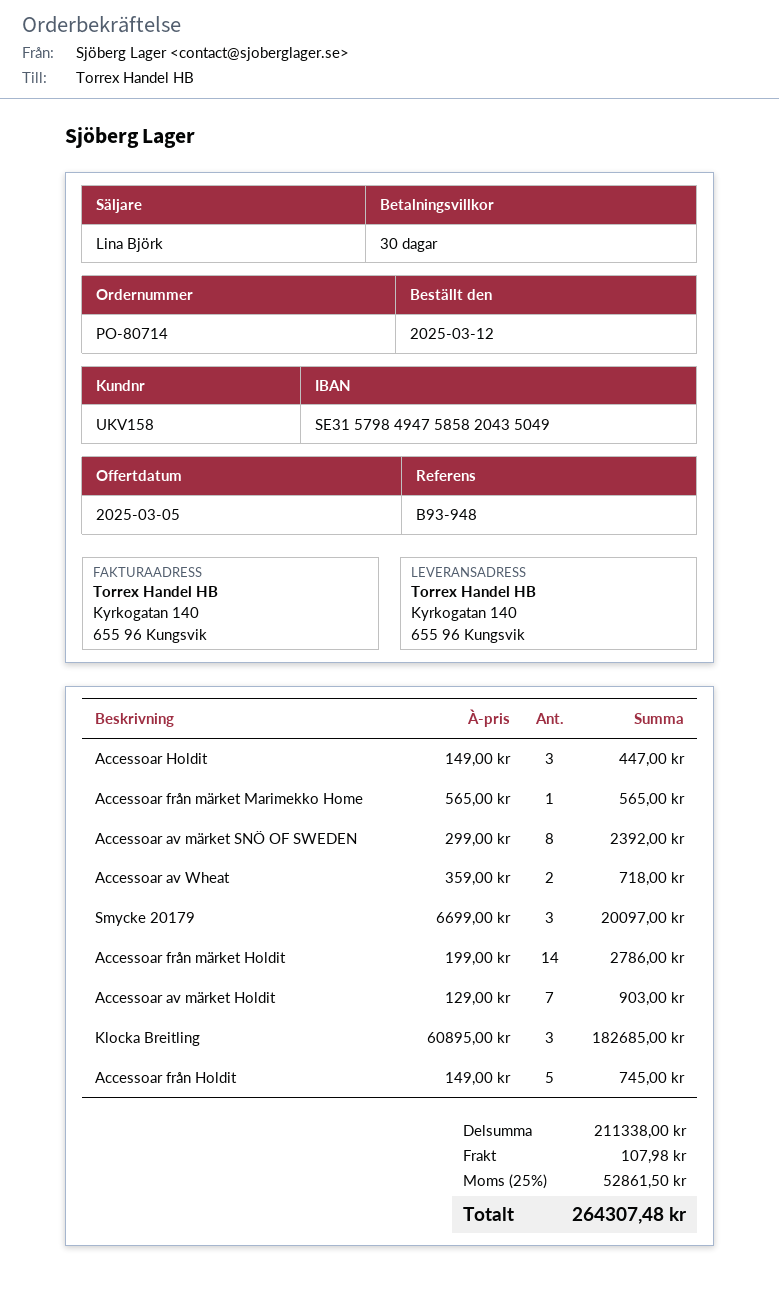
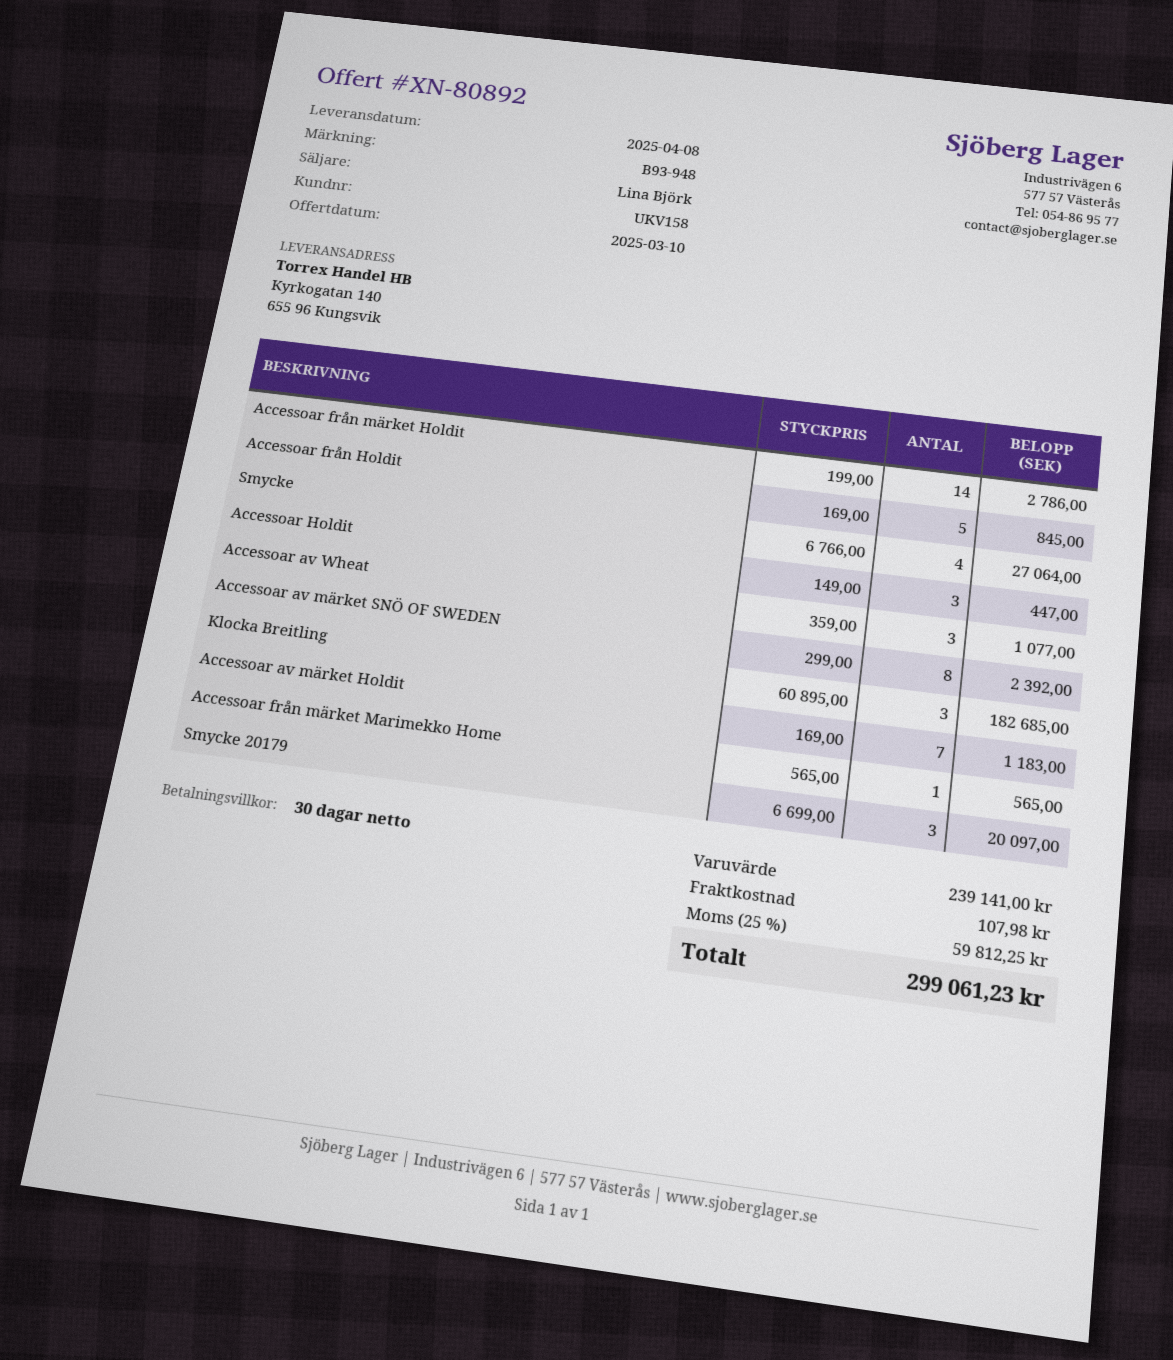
quote date: 2025-03-05 -> 2025-03-10
Accessoar av Wheat: 2 x 359.00 = 718.00 -> 3 x 359.00 = 1077.00
Accessoar av märket Holdit: 7 x 129.00 = 903.00 -> 7 x 169.00 = 1183.00
Accessoar från Holdit: 5 x 149.00 = 745.00 -> 5 x 169.00 = 845.00
Smycke: none -> 4 x 6766.00 = 27064.00
subtotal: 211338.00 -> 239141.00
tax: 25% = 52861.50 -> 25% = 59812.25
total: 264307.48 -> 299061.23

